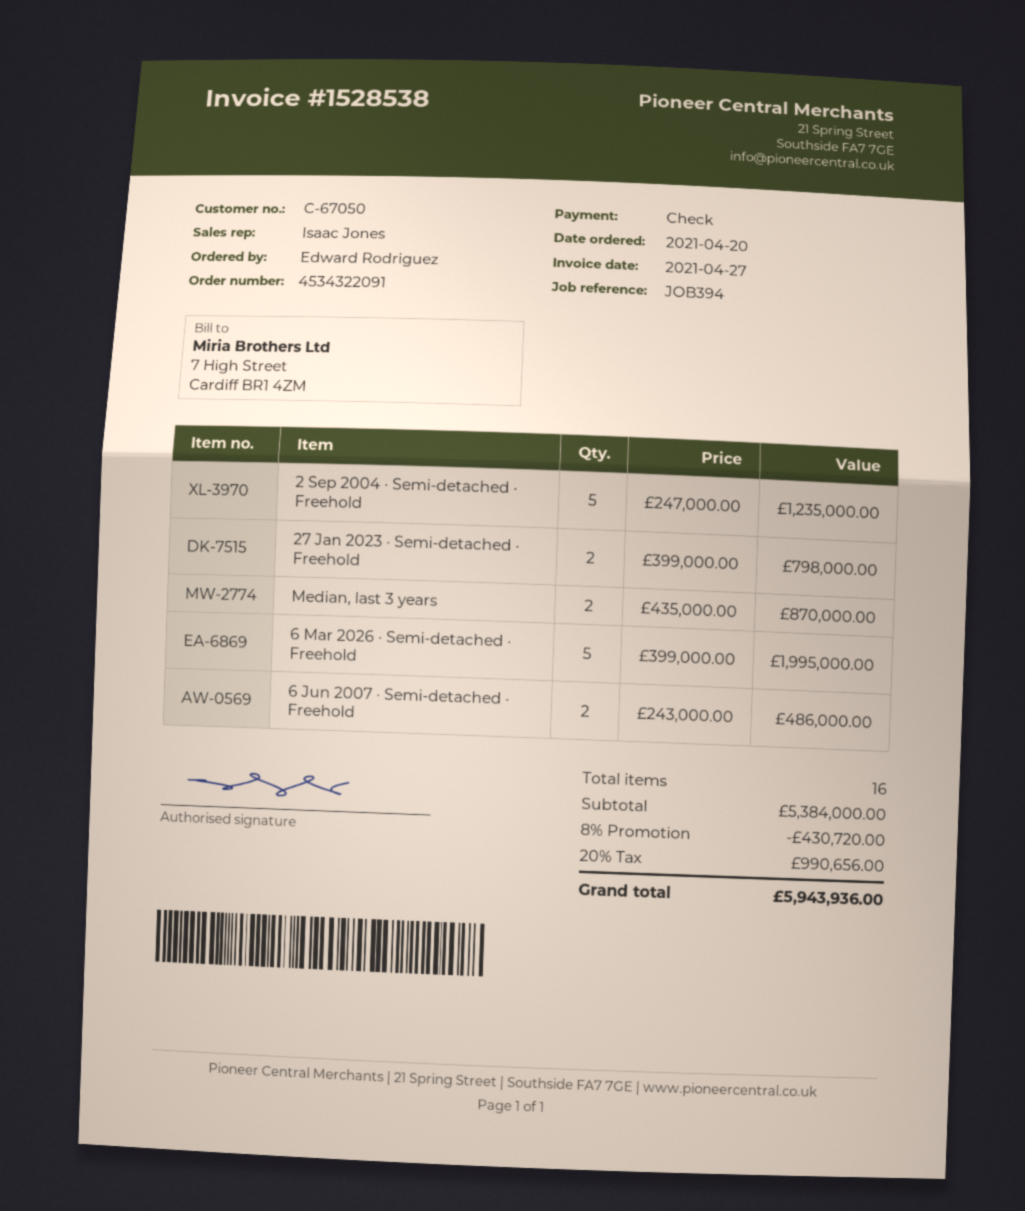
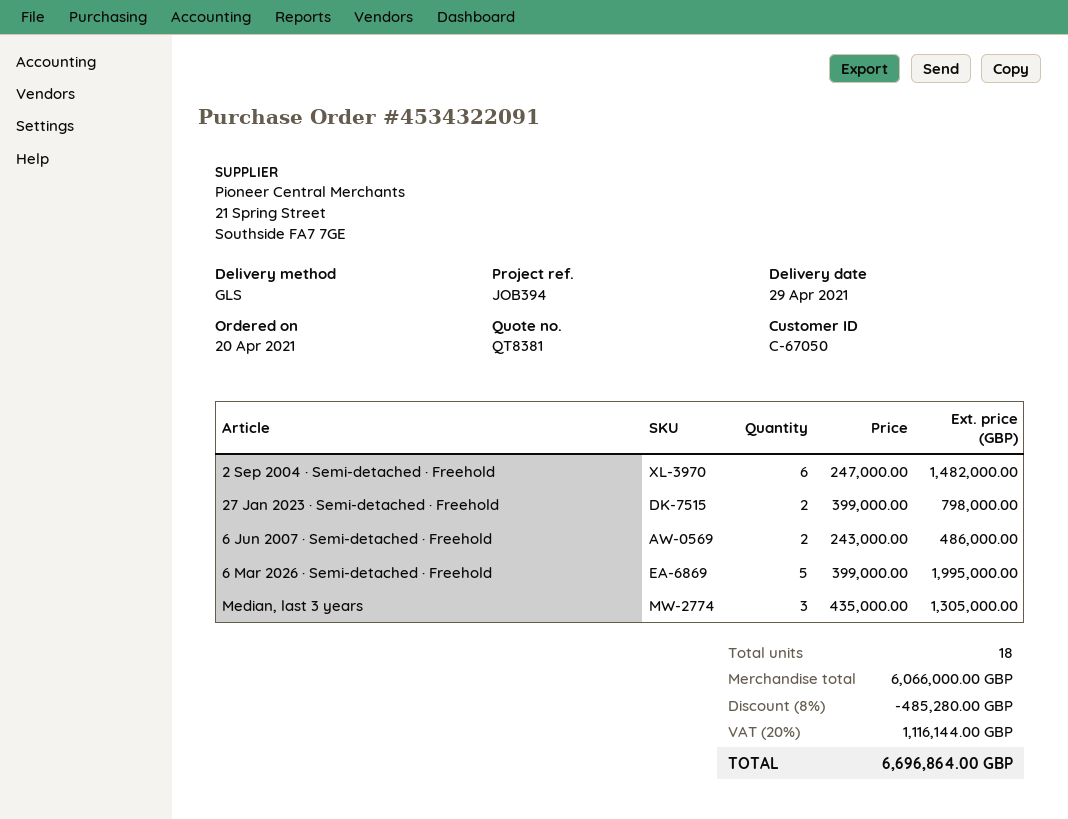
2 Sep 2004 · Semi-detached · Freehold: 5 x 247000.00 = 1235000.00 -> 6 x 247000.00 = 1482000.00
Median, last 3 years: 2 x 435000.00 = 870000.00 -> 3 x 435000.00 = 1305000.00
total quantity: 16 -> 18
subtotal: 5384000.00 -> 6066000.00
discount: 8% = 430720.00 -> 8% = 485280.00
tax: 20% = 990656.00 -> 20% = 1116144.00
total: 5943936.00 -> 6696864.00

